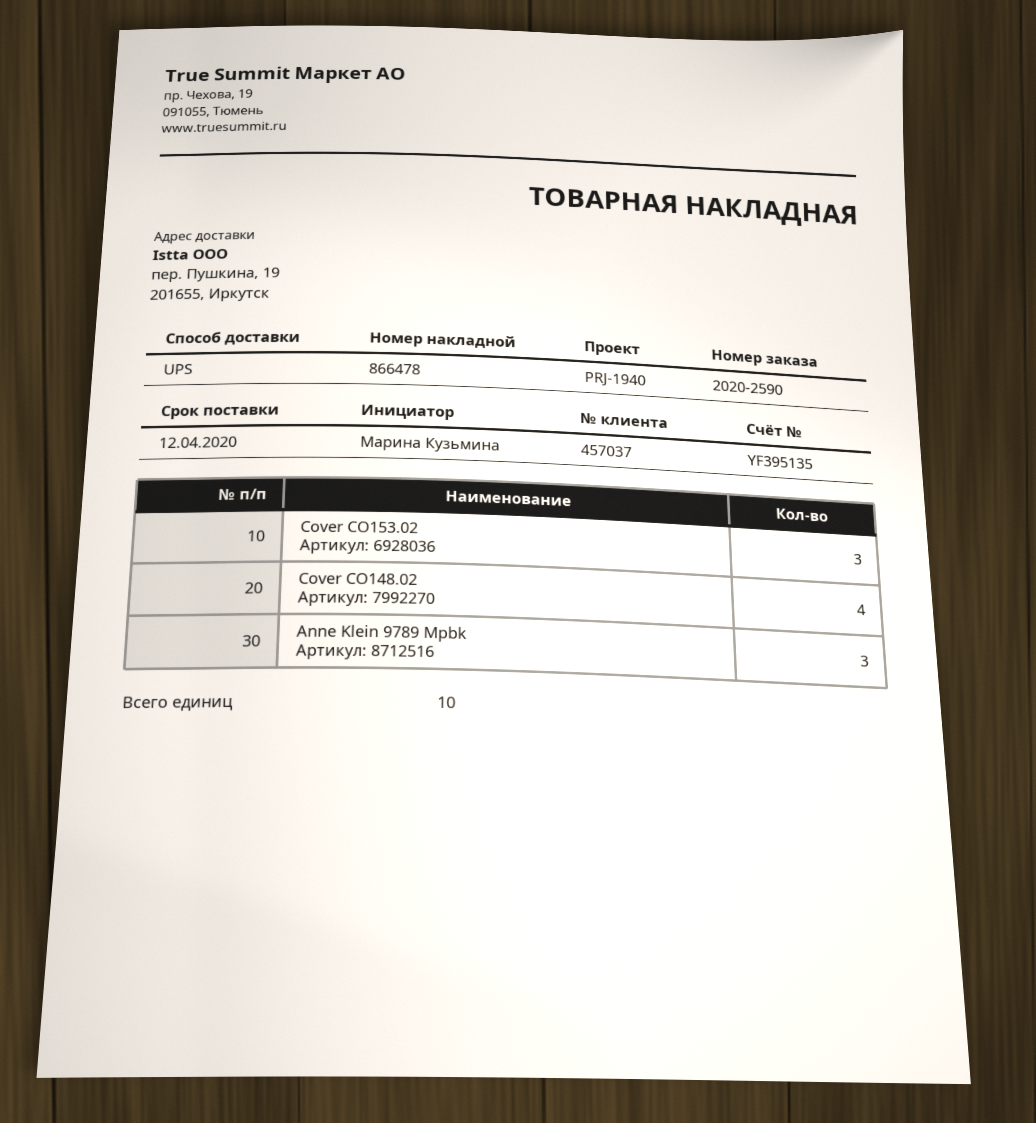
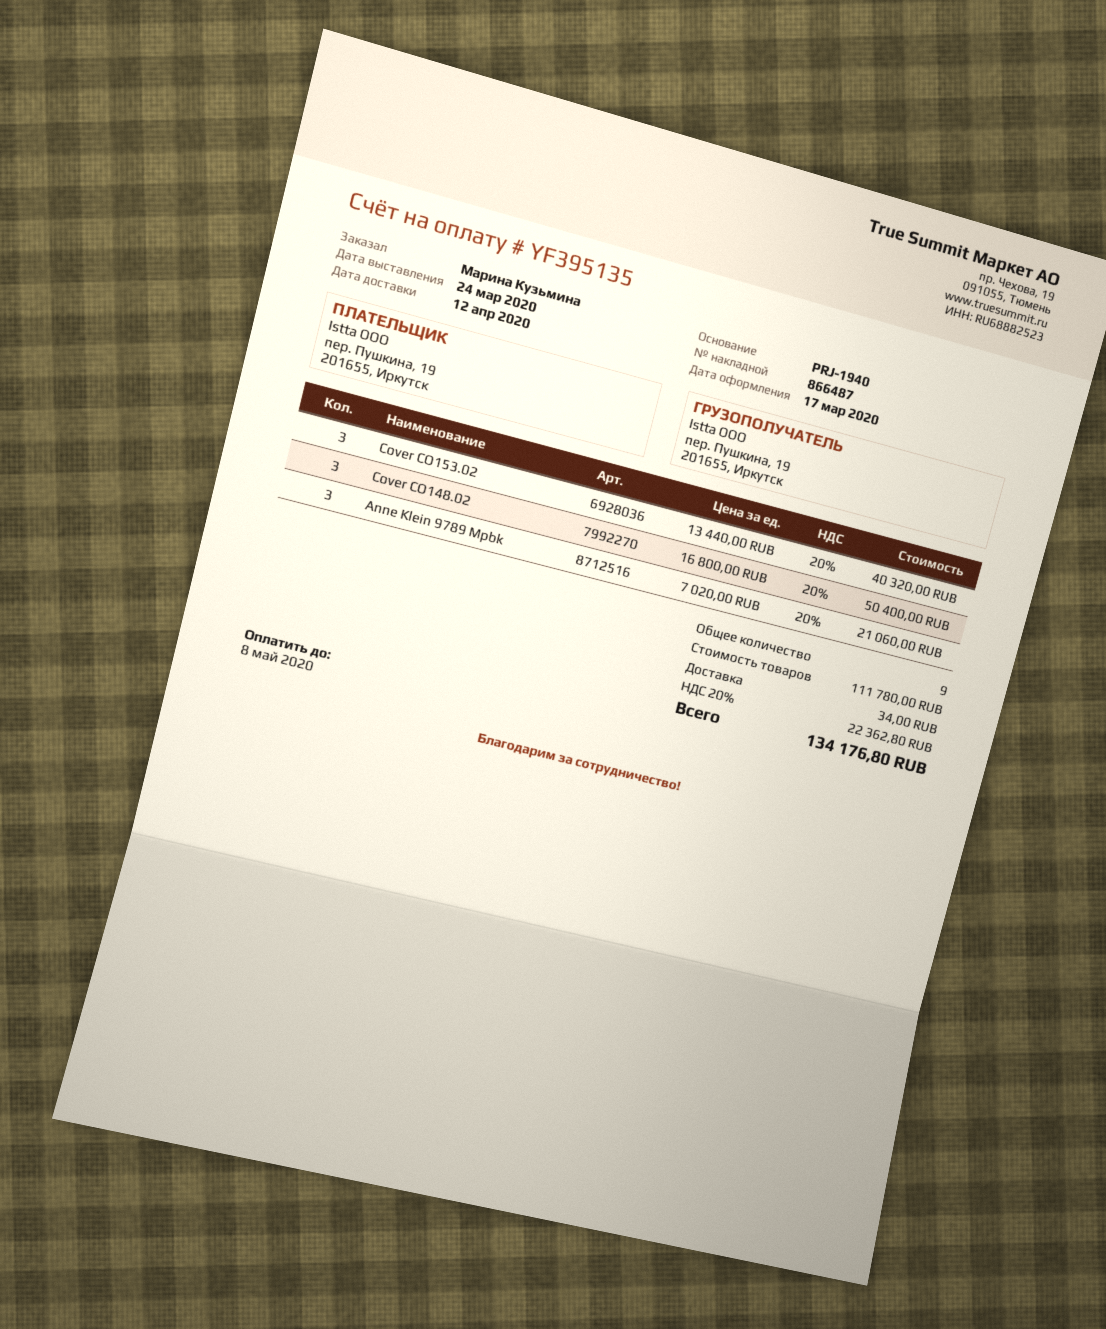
delivery note number: 866478 -> 866487
Cover CO148.02: 4 -> 3
total quantity: 10 -> 9

